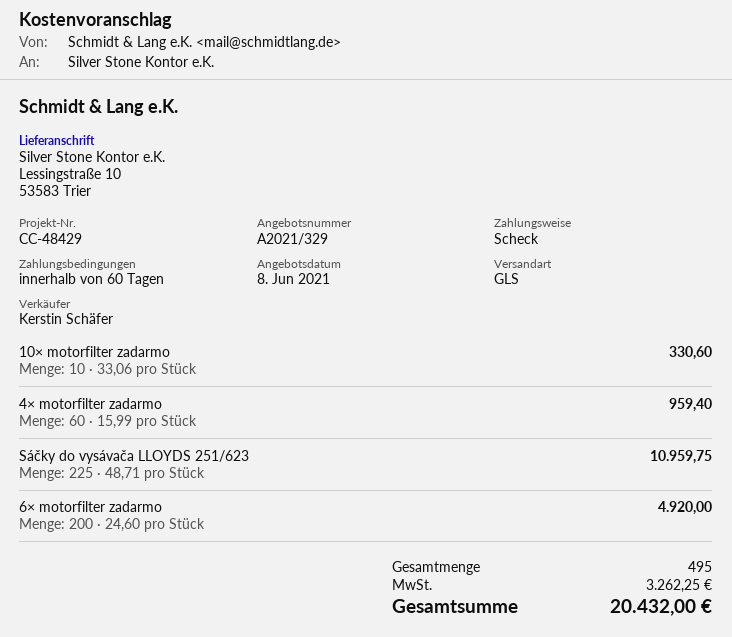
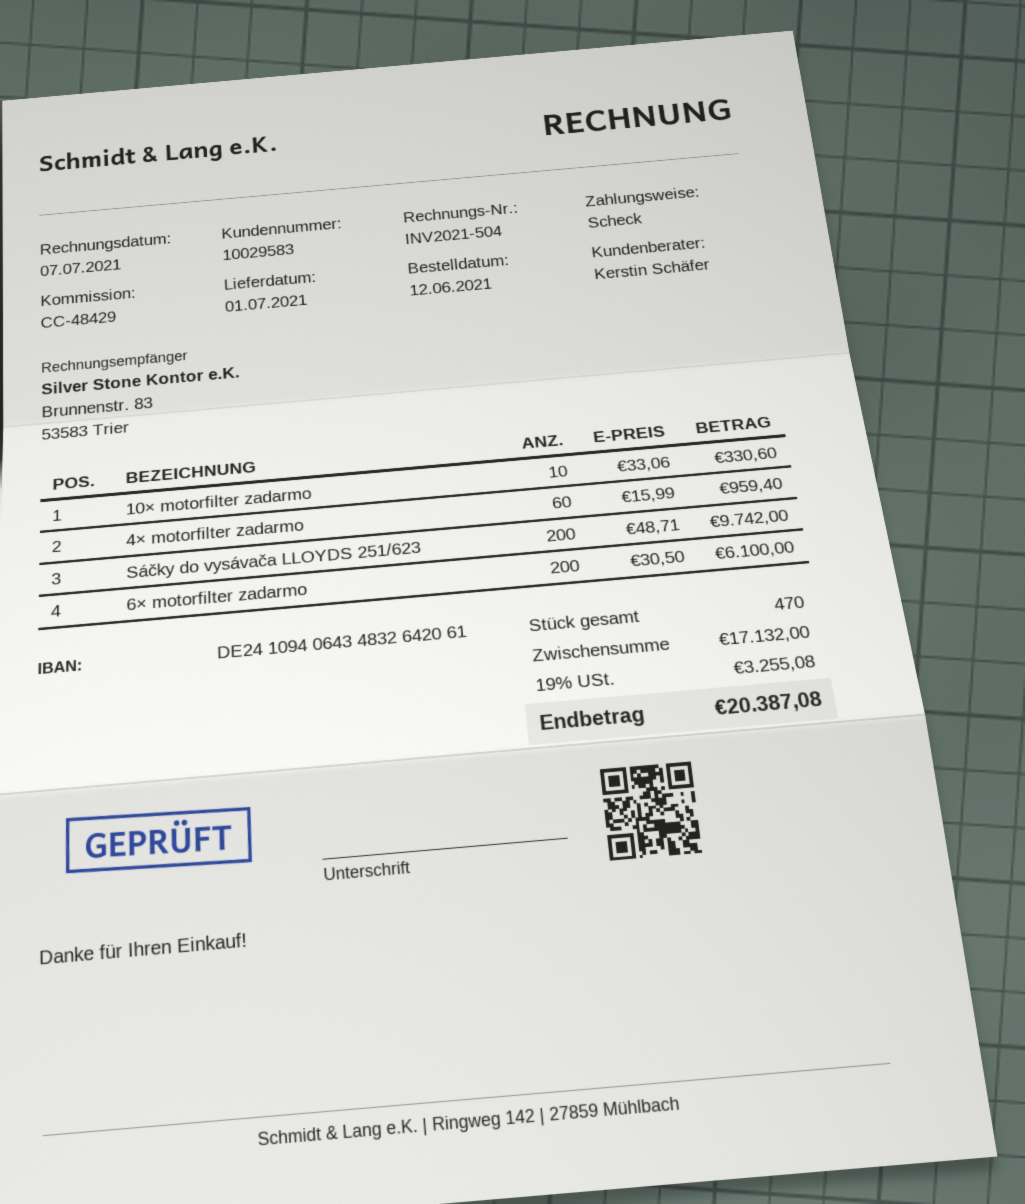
Sáčky do vysávača LLOYDS 251/623: 225 x 48.71 = 10959.75 -> 200 x 48.71 = 9742.00
6× motorfilter zadarmo: 200 x 24.60 = 4920.00 -> 200 x 30.50 = 6100.00
total quantity: 495 -> 470
tax: 3262.25 -> 3255.08
total: 20432.00 -> 20387.08

